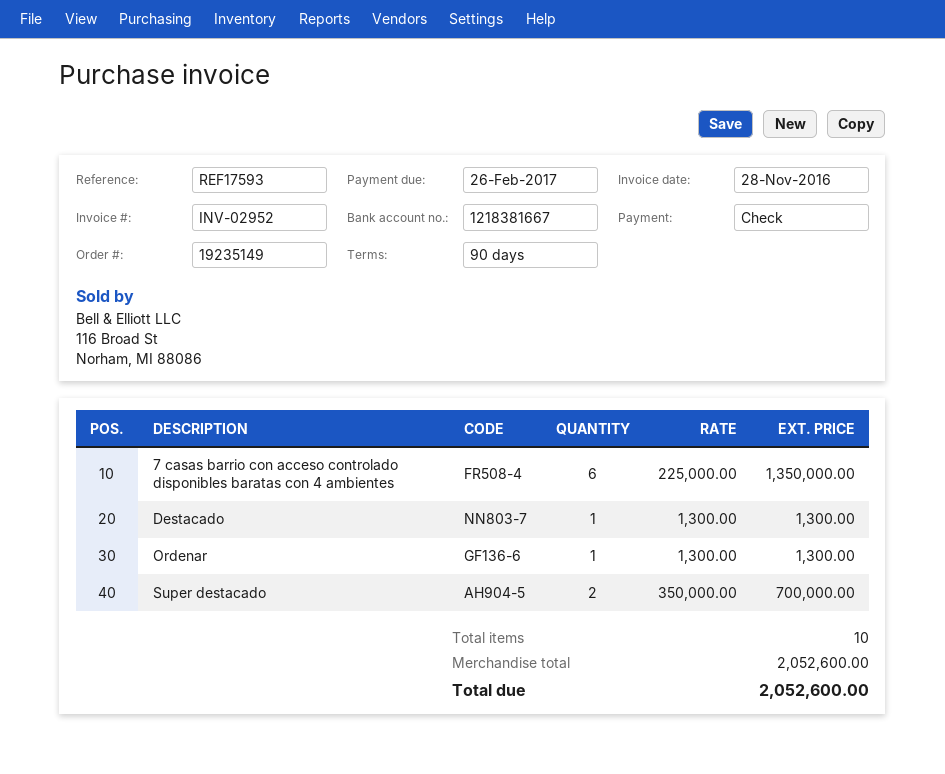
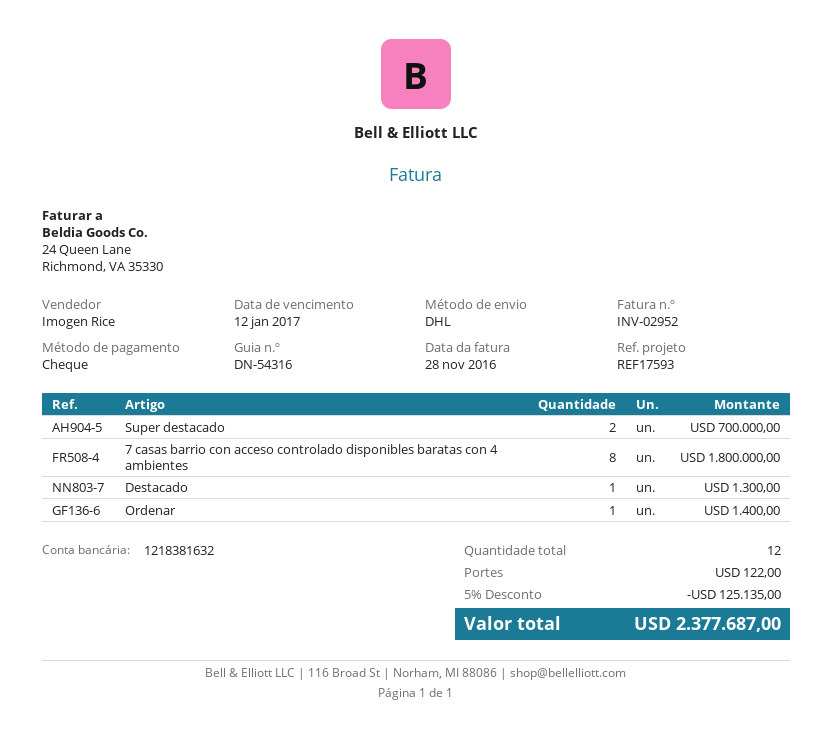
due date: 2017-02-26 -> 2017-01-12
bank account: 1218381667 -> 1218381632
7 casas barrio con acceso controlado disponibles baratas con 4 ambientes: 6 for 1350000.00 -> 8 for 1800000.00
Ordenar: 1 for 1300.00 -> 1 for 1400.00
total quantity: 10 -> 12
discount: none -> 5% = 125135.00
shipping: none -> 122.00
total: 2052600.00 -> 2377687.00

